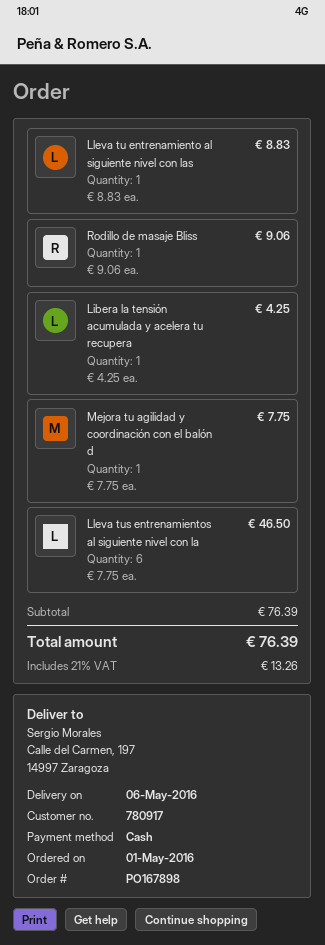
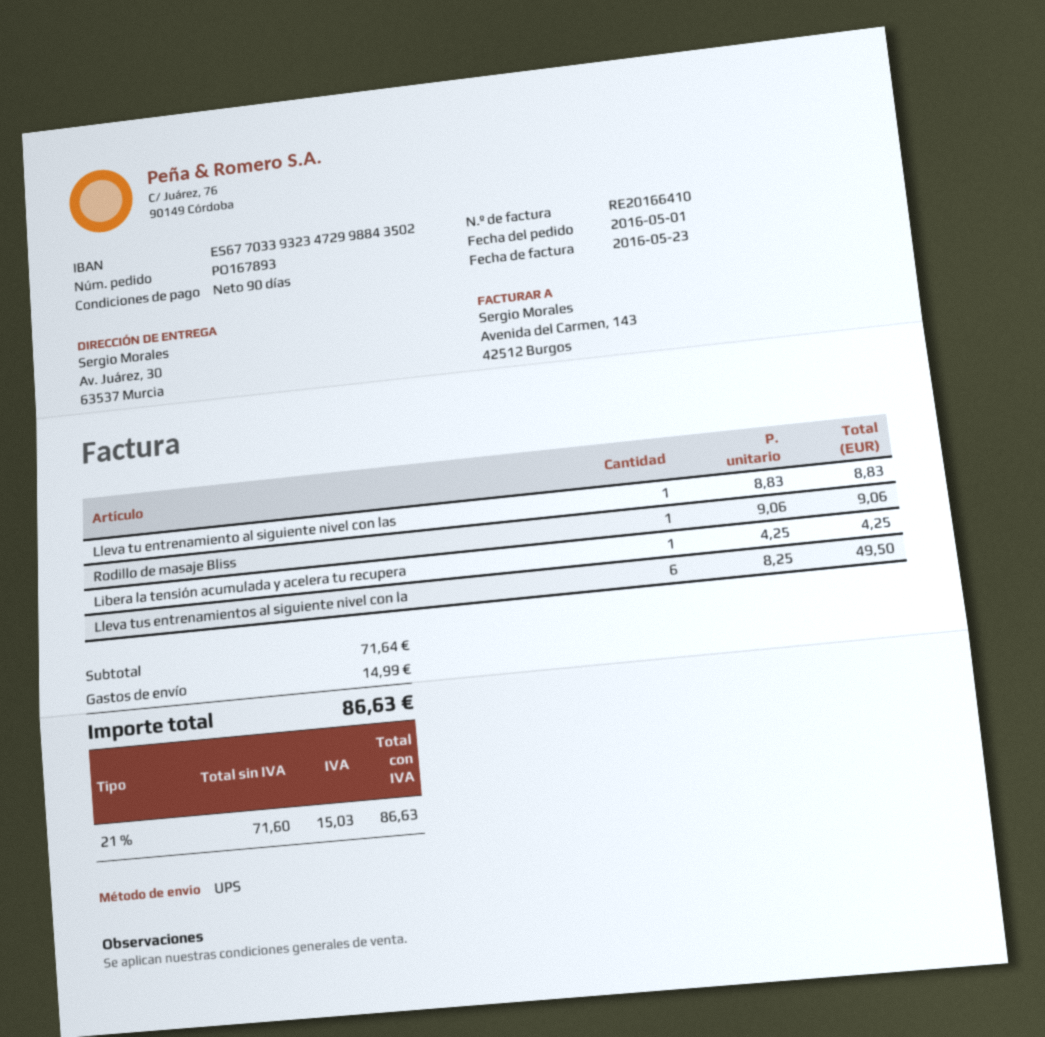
order number: PO167898 -> PO167893
ship to: Calle del Carmen, 197, 14997 Zaragoza -> Av. Juárez, 30, 63537 Murcia
Mejora tu agilidad y coordinación con el balón d: 1 x 7.75 = 7.75 -> none
Lleva tus entrenamientos al siguiente nivel con la: 6 x 7.75 = 46.50 -> 6 x 8.25 = 49.50
subtotal: 76.39 -> 71.64
shipping: none -> 14.99
tax: 21% = 13.26 -> 21% = 15.03
total: 76.39 -> 86.63

